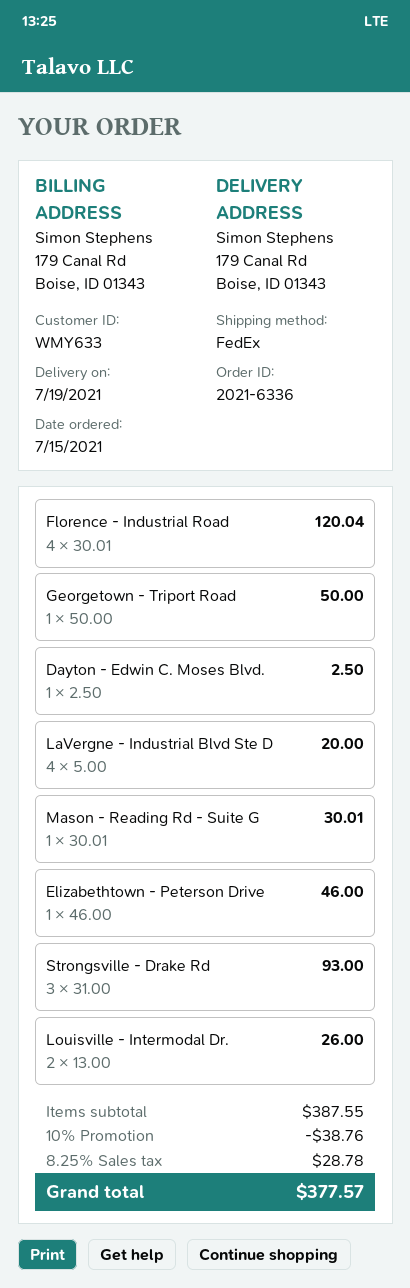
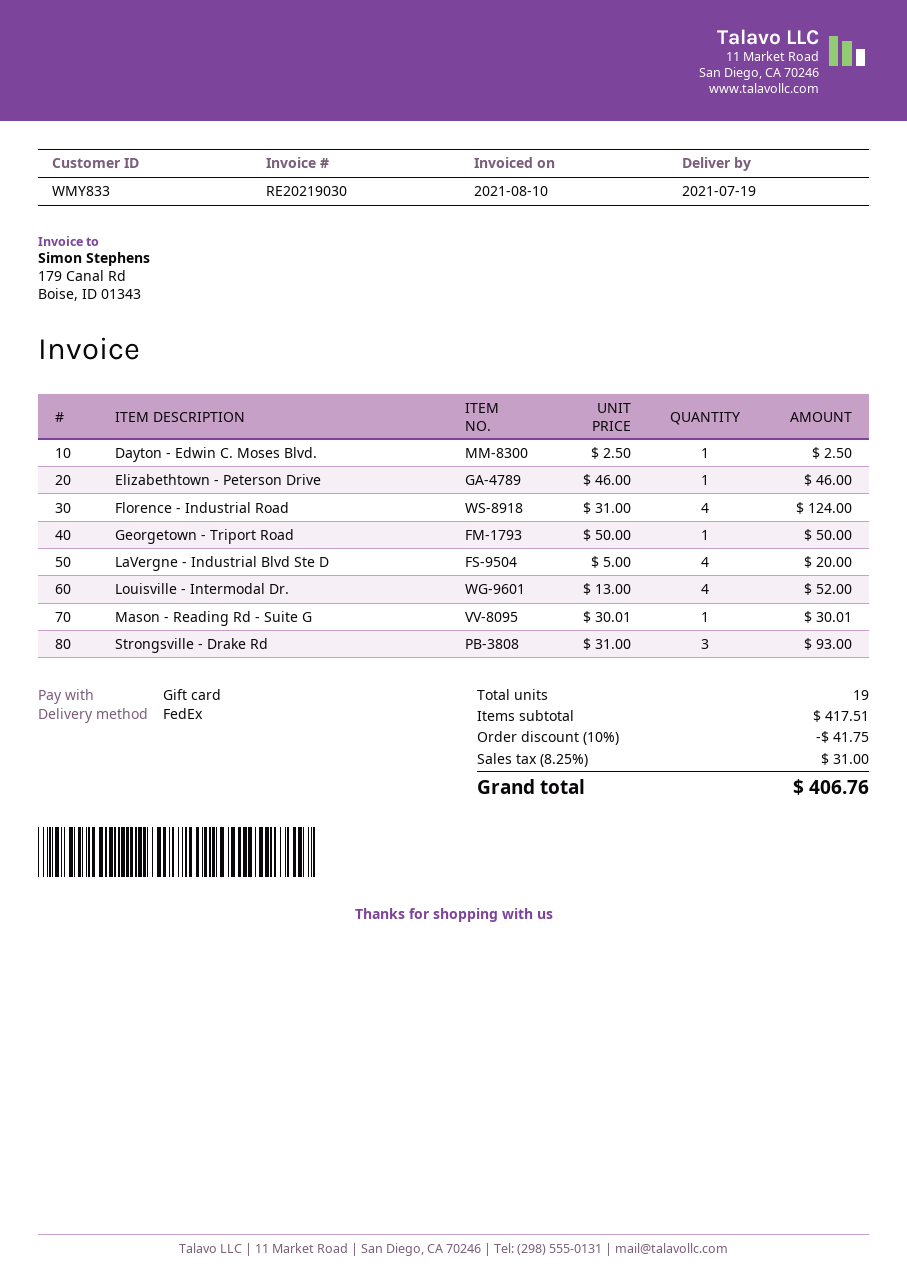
customer number: WMY633 -> WMY833
Florence - Industrial Road: 4 x 30.01 = 120.04 -> 4 x 31.00 = 124.00
Louisville - Intermodal Dr.: 2 x 13.00 = 26.00 -> 4 x 13.00 = 52.00
subtotal: 387.55 -> 417.51
discount: 10% = 38.76 -> 10% = 41.75
tax: 8.25% = 28.78 -> 8.25% = 31.00
total: 377.57 -> 406.76

